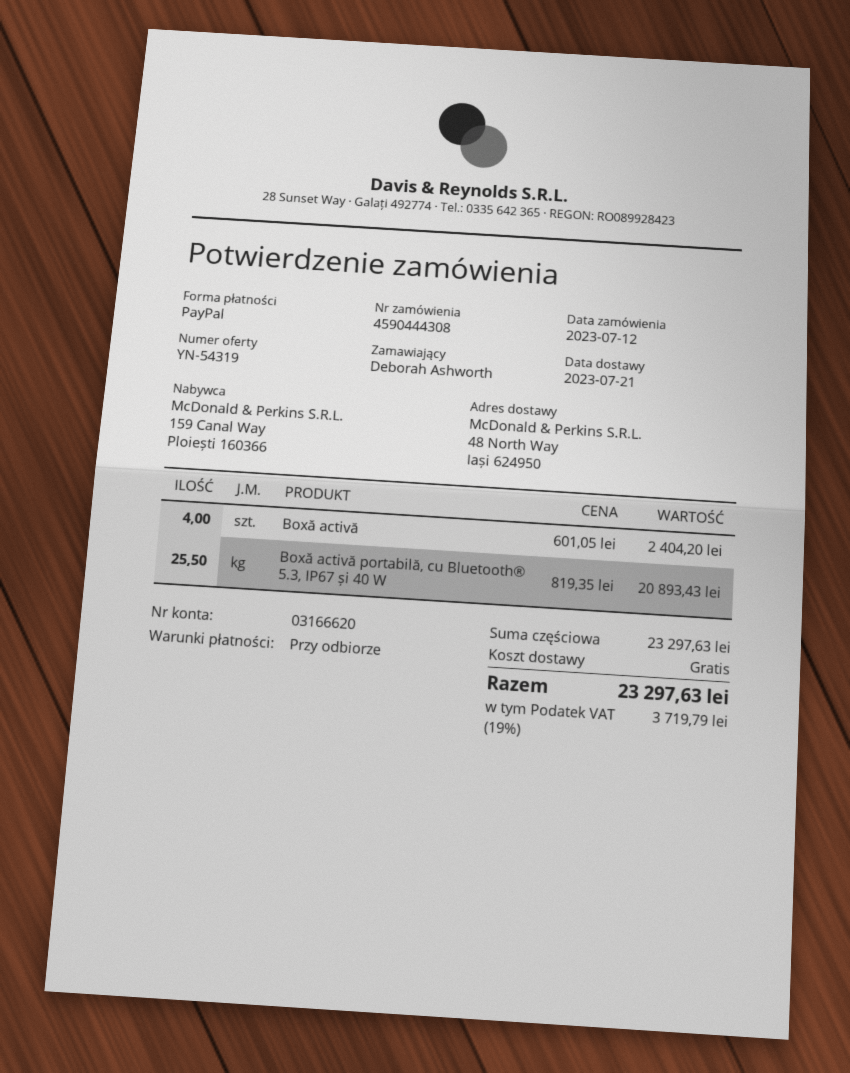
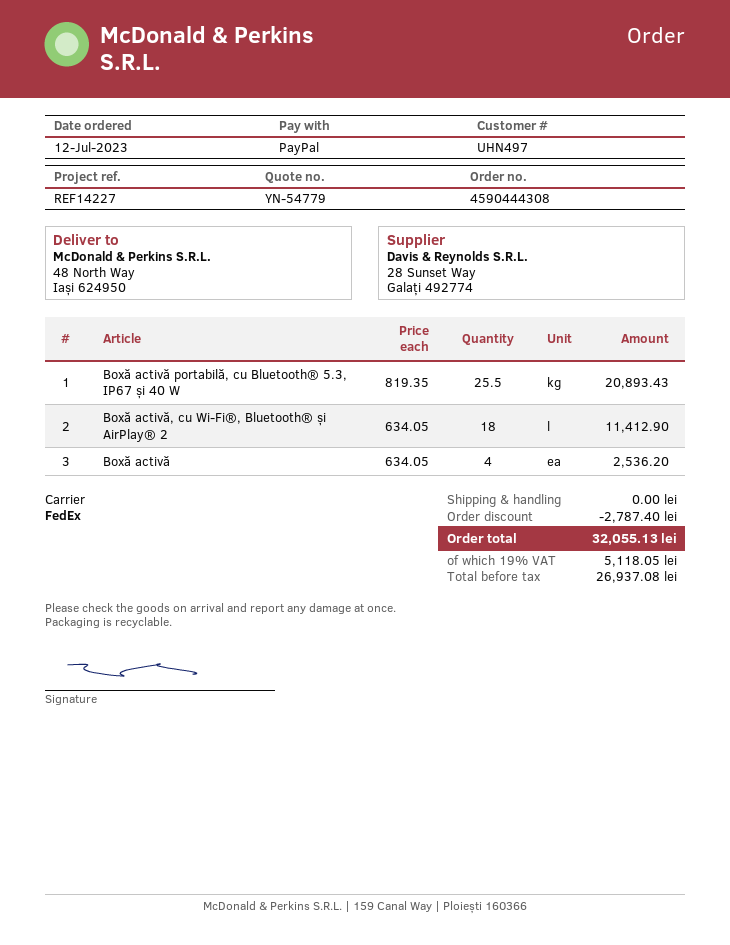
quote number: YN-54319 -> YN-54779
Boxă activă: 4 x 601.05 = 2404.20 -> 4 x 634.05 = 2536.20
Boxă activă, cu Wi-Fi®, Bluetooth® și AirPlay® 2: none -> 18 x 634.05 = 11412.90
discount: none -> 2787.40
tax: 19% = 3719.79 -> 19% = 5118.05
total: 23297.63 -> 32055.13

